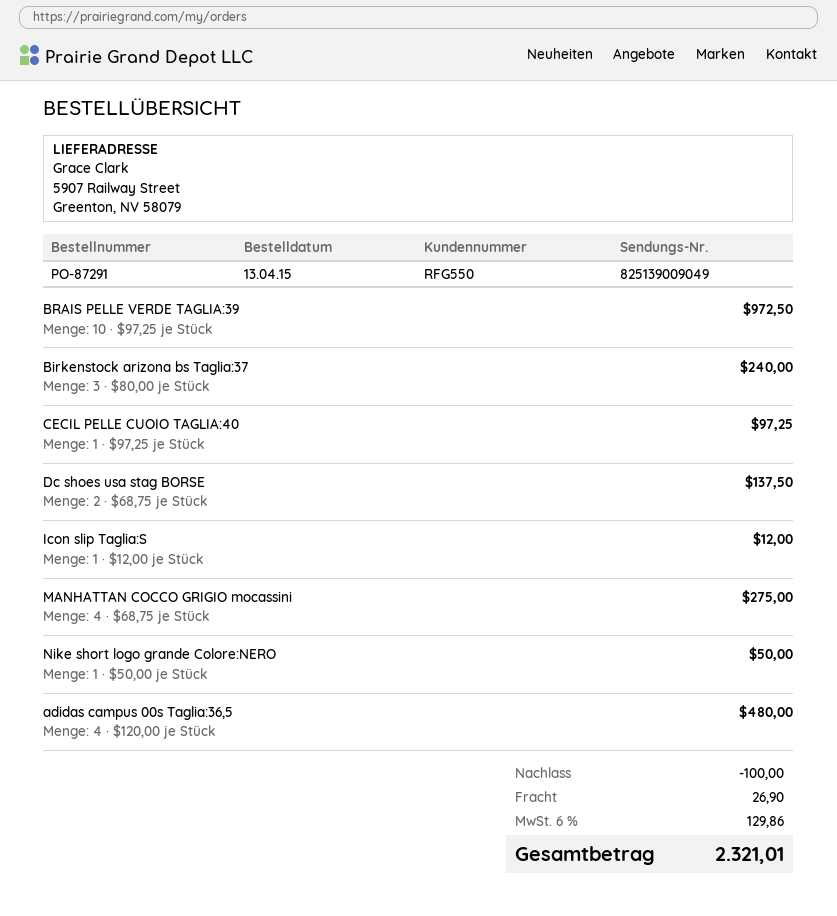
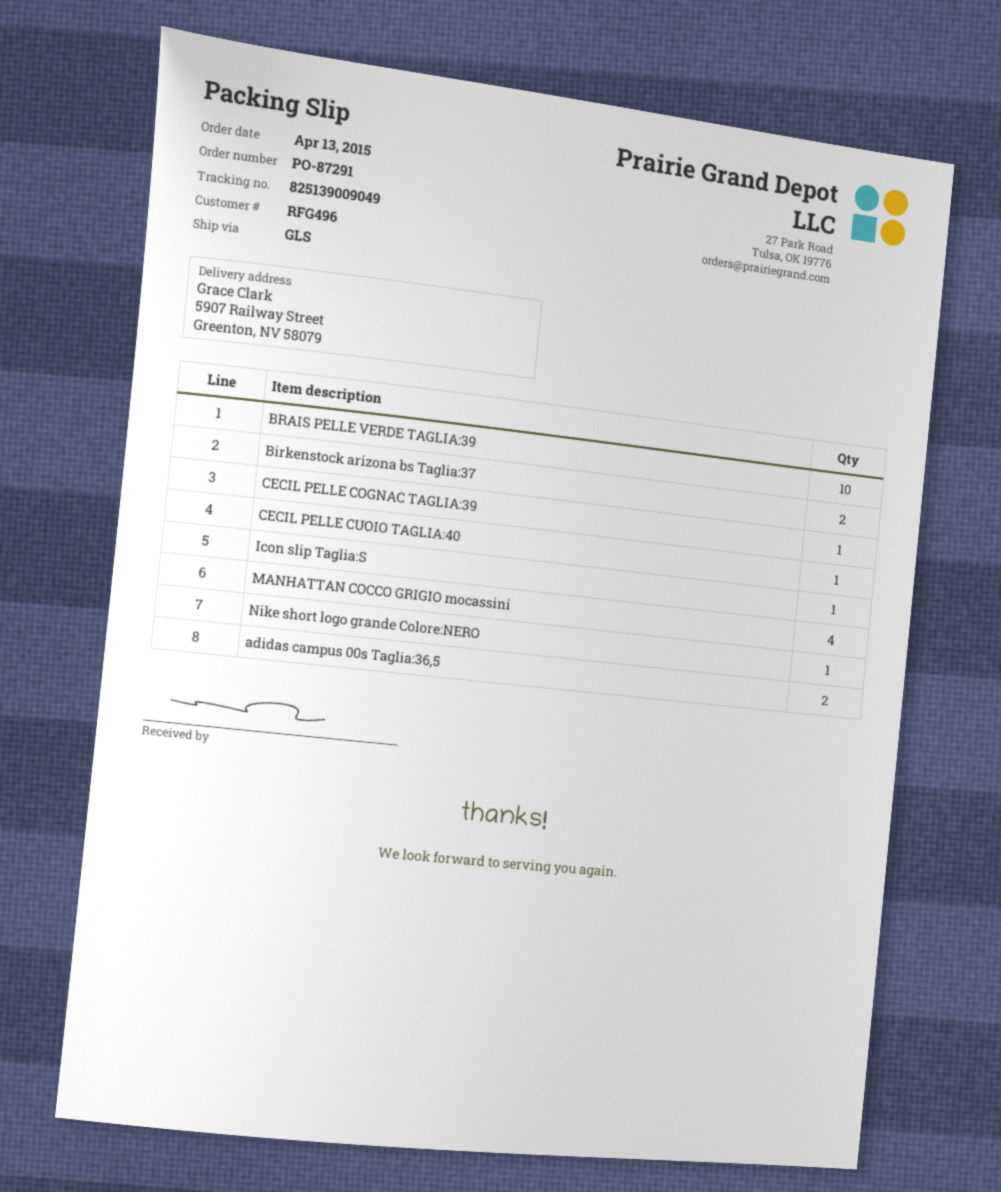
customer number: RFG550 -> RFG496
Birkenstock arizona bs Taglia:37: 3 -> 2
Dc shoes usa stag BORSE: 2 -> none
adidas campus 00s Taglia:36,5: 4 -> 2
CECIL PELLE COGNAC TAGLIA:39: none -> 1

